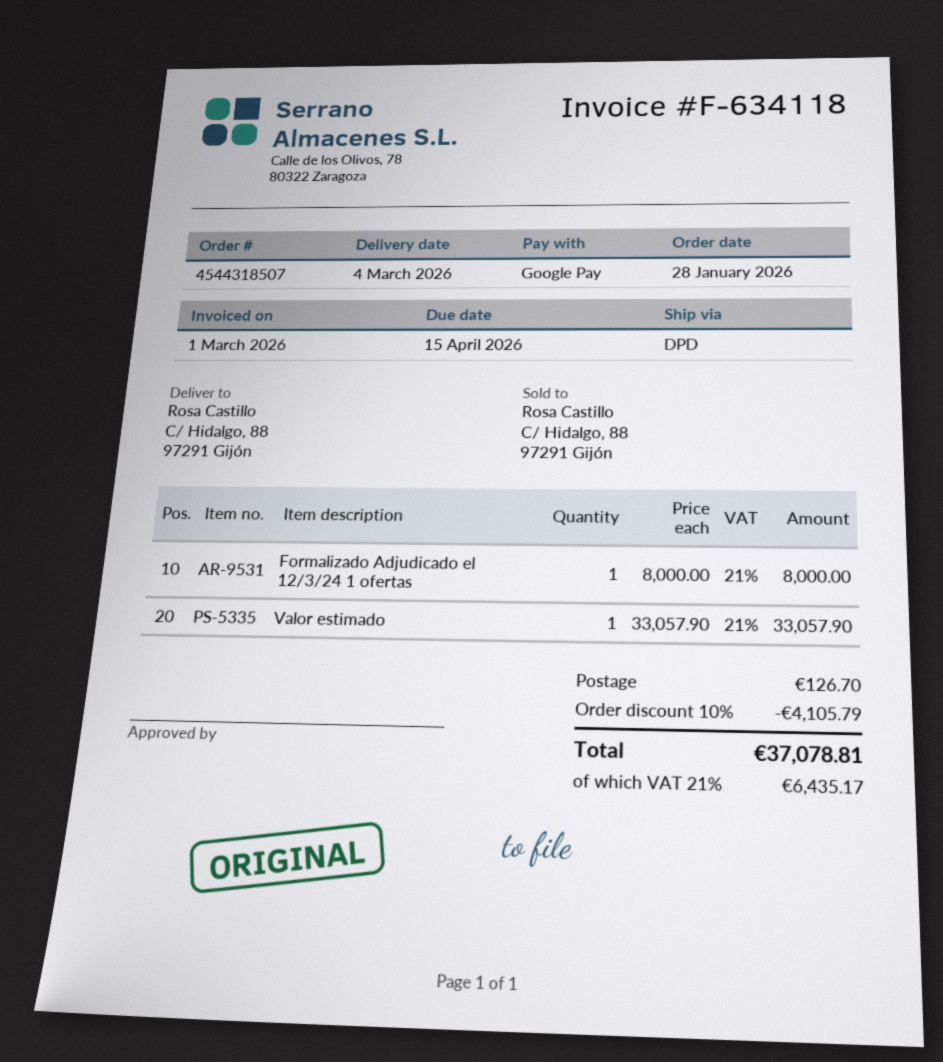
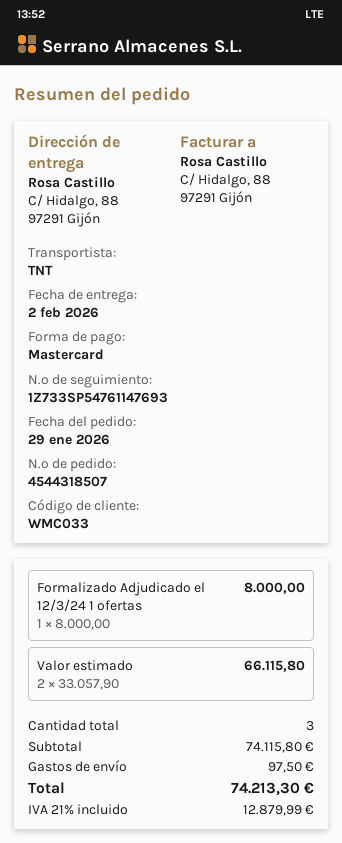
order date: 2026-01-28 -> 2026-01-29
delivery date: 2026-03-04 -> 2026-02-02
payment method: Google Pay -> Mastercard
shipping method: DPD -> TNT
Valor estimado: 1 x 33057.90 = 33057.90 -> 2 x 33057.90 = 66115.80
discount: 10% = 4105.79 -> none
shipping: 126.70 -> 97.50
tax: 21% = 6435.17 -> 21% = 12879.99
total: 37078.81 -> 74213.30

